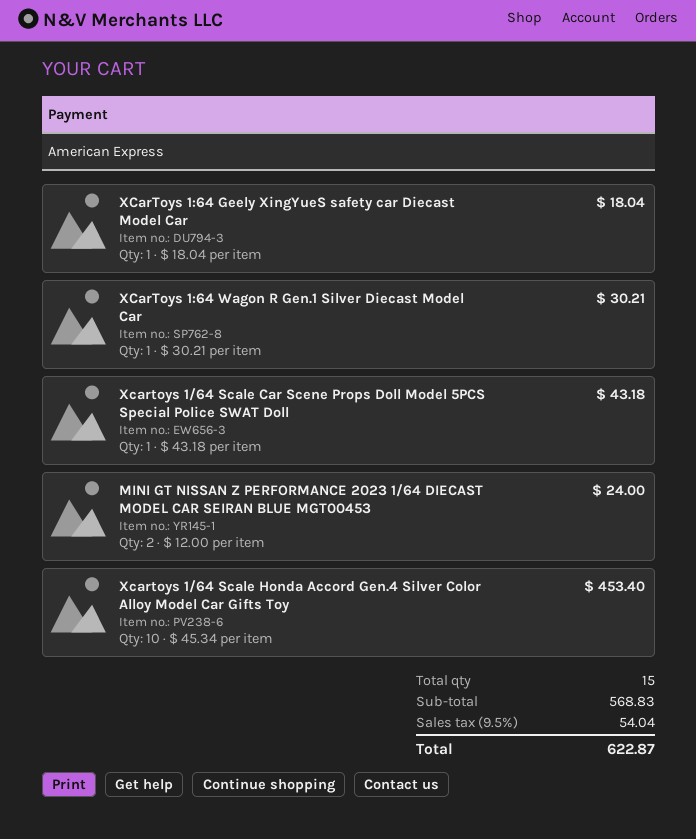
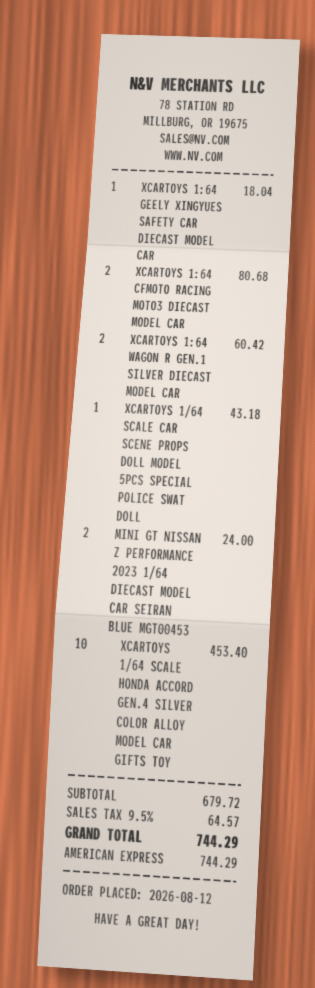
XCarToys 1:64 Wagon R Gen.1 Silver Diecast Model Car: 1 for 30.21 -> 2 for 60.42
XCARTOYS 1:64 CFMOTO RACING MOTO3 DIECAST MODEL CAR: none -> 2 for 80.68
subtotal: 568.83 -> 679.72
tax: 9.5% = 54.04 -> 9.5% = 64.57
total: 622.87 -> 744.29

